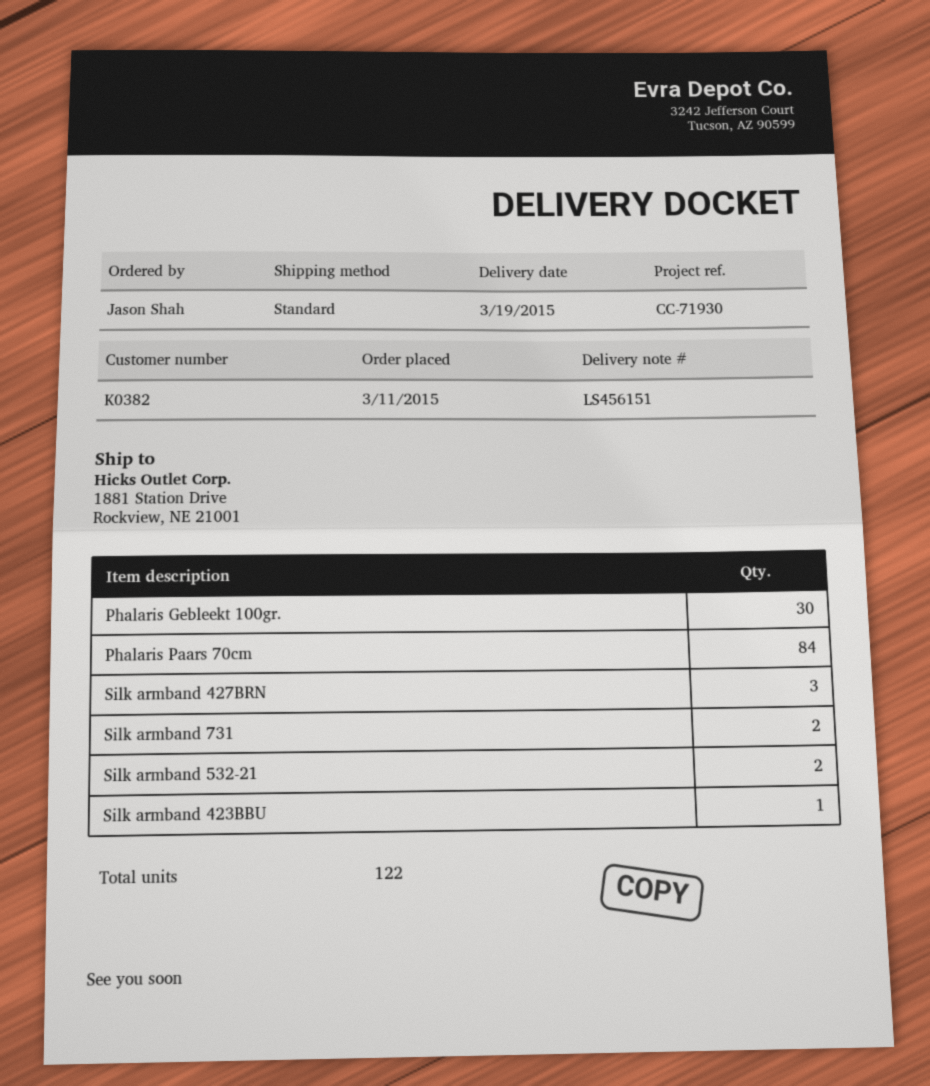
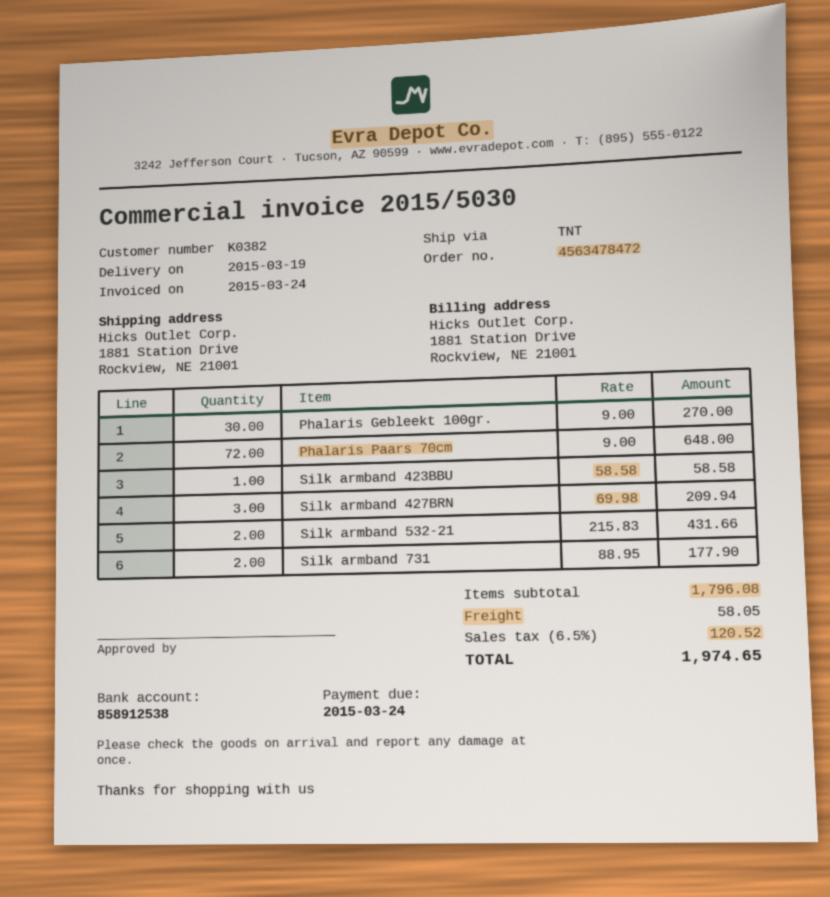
shipping method: standard -> TNT
Phalaris Paars 70cm: 84 -> 72

